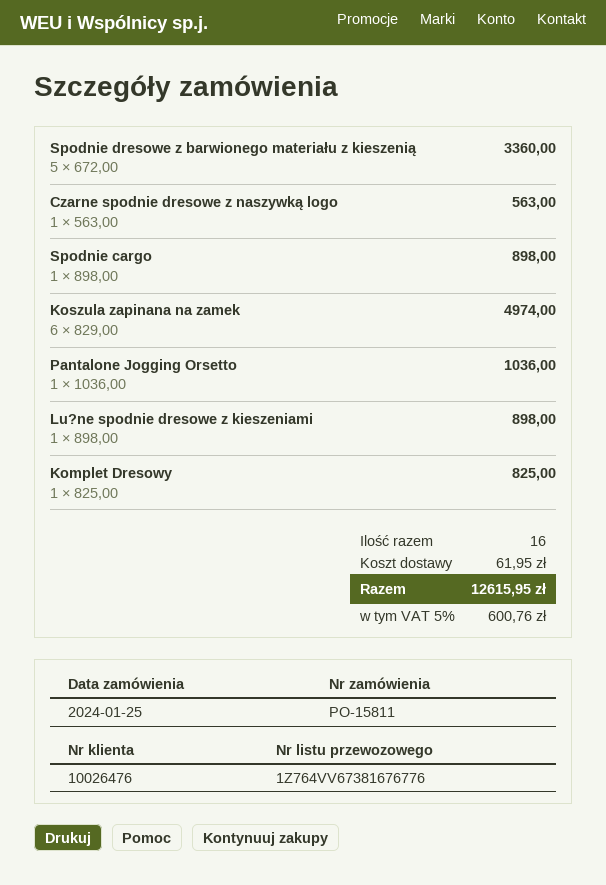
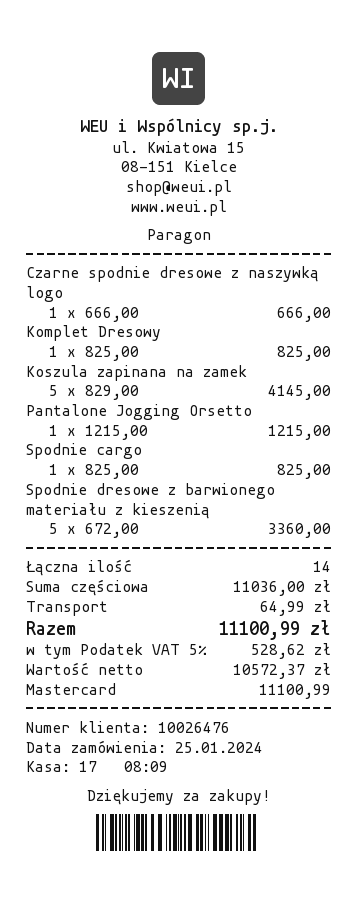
Czarne spodnie dresowe z naszywką logo: 1 x 563.00 = 563.00 -> 1 x 666.00 = 666.00
Spodnie cargo: 1 x 898.00 = 898.00 -> 1 x 825.00 = 825.00
Koszula zapinana na zamek: 6 x 829.00 = 4974.00 -> 5 x 829.00 = 4145.00
Pantalone Jogging Orsetto: 1 x 1036.00 = 1036.00 -> 1 x 1215.00 = 1215.00
Lu?ne spodnie dresowe z kieszeniami: 1 x 898.00 = 898.00 -> none
total quantity: 16 -> 14
shipping: 61.95 -> 64.99
tax: 5% = 600.76 -> 5% = 528.62
total: 12615.95 -> 11100.99

